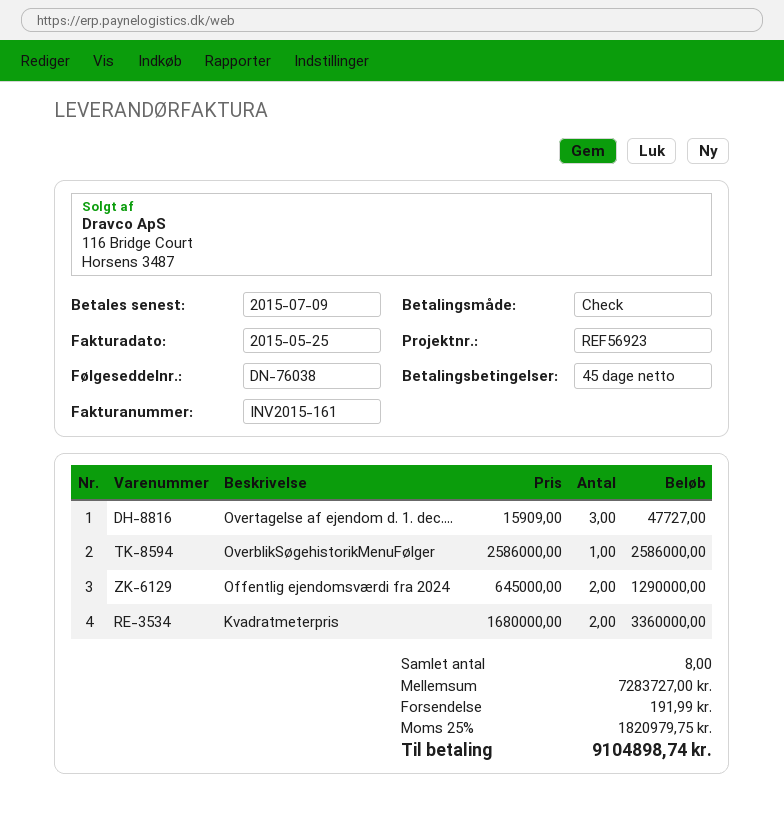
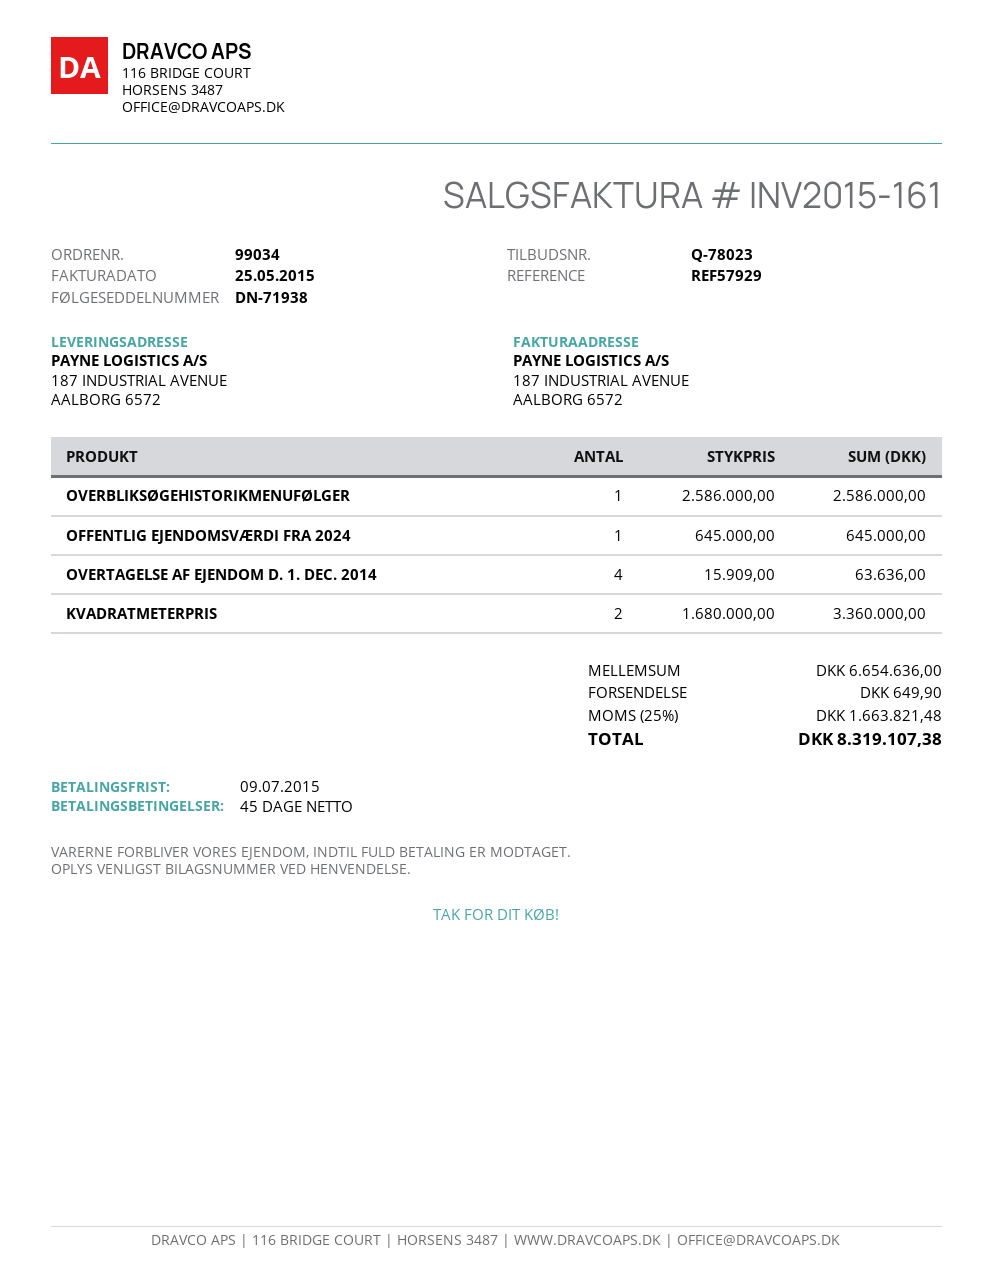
delivery note number: DN-76038 -> DN-71938
reference: REF56923 -> REF57929
Overtagelse af ejendom d. 1. dec....: 3 x 15909.00 = 47727.00 -> 4 x 15909.00 = 63636.00
Offentlig ejendomsværdi fra 2024: 2 x 645000.00 = 1290000.00 -> 1 x 645000.00 = 645000.00
subtotal: 7283727.00 -> 6654636.00
shipping: 191.99 -> 649.90
tax: 25% = 1820979.75 -> 25% = 1663821.48
total: 9104898.74 -> 8319107.38

